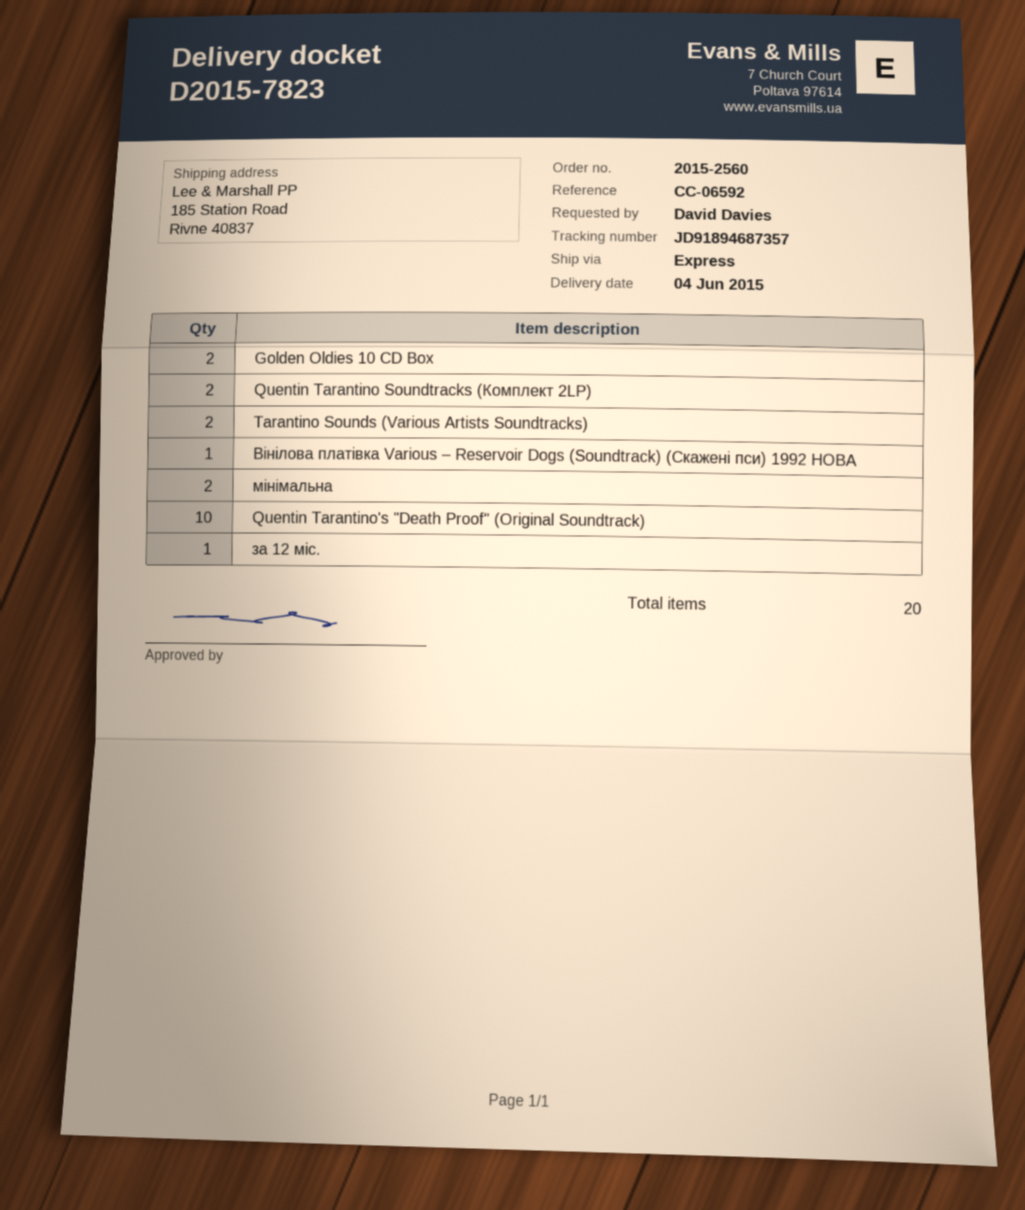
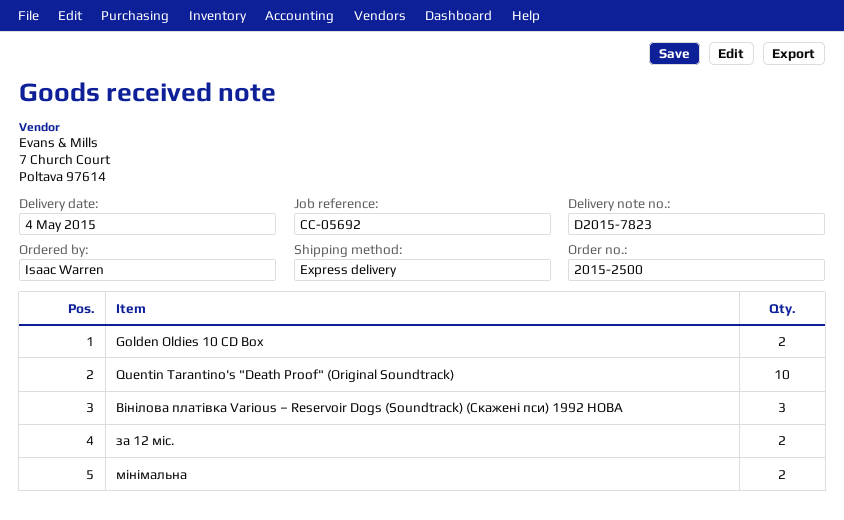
order number: 2015-2560 -> 2015-2500
delivery date: 2015-06-04 -> 2015-05-04
reference: CC-06592 -> CC-05692
ordered by: David Davies -> Isaac Warren
Quentin Tarantino Soundtracks (Комплект 2LP): 2 -> none
Tarantino Sounds (Various Artists Soundtracks): 2 -> none
Вінілова платівка Various – Reservoir Dogs (Soundtrack) (Скажені пси) 1992 НОВА: 1 -> 3
за 12 міс.: 1 -> 2

